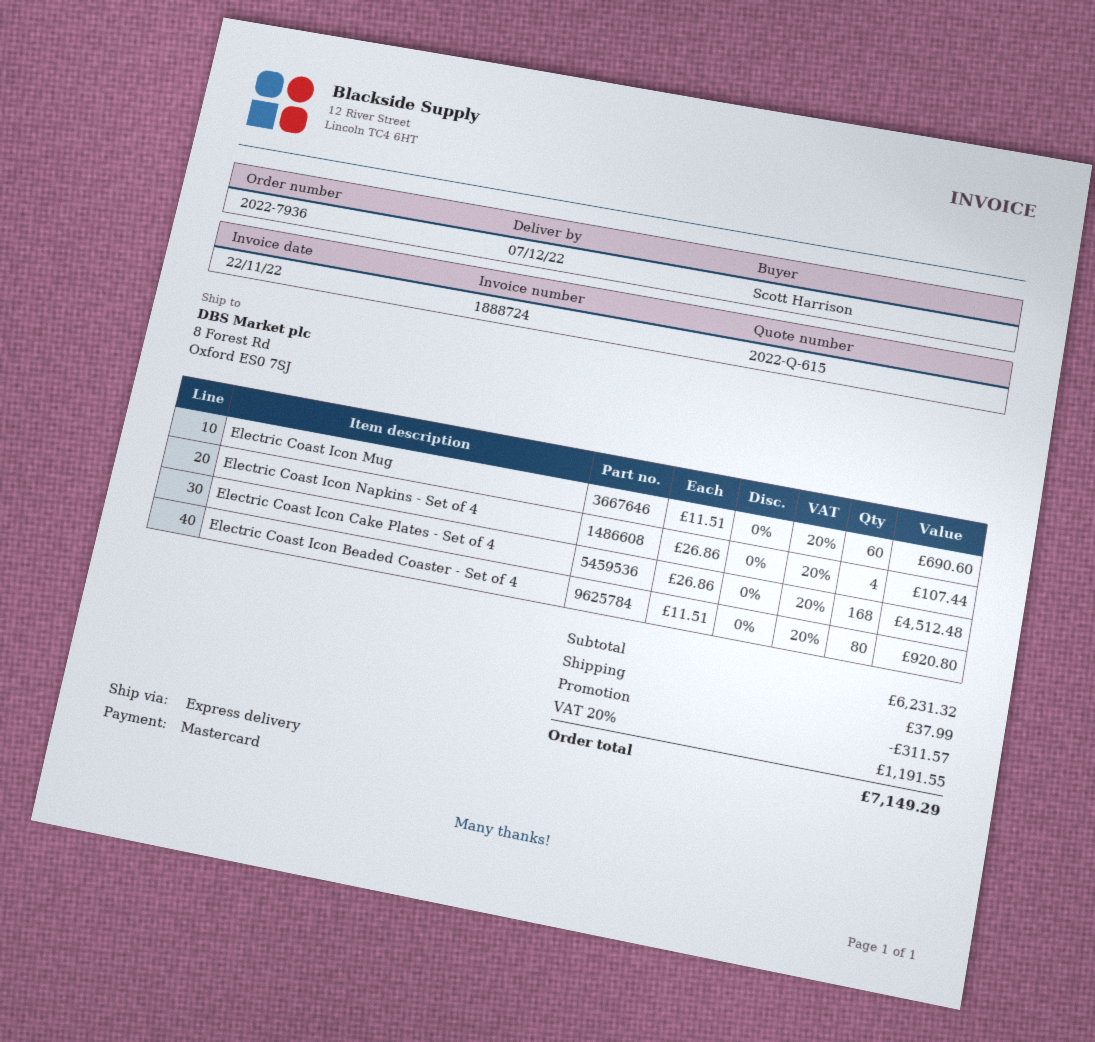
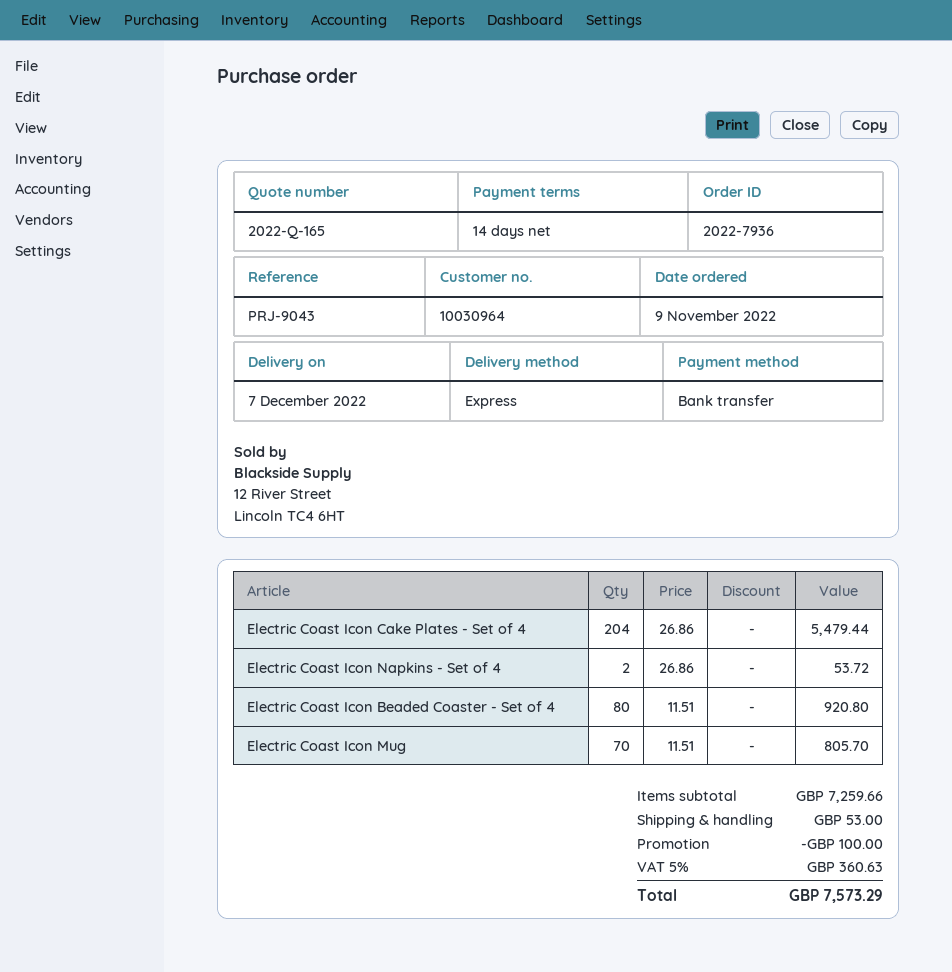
quote number: 2022-Q-615 -> 2022-Q-165
payment method: Mastercard -> bank transfer
Electric Coast Icon Mug: 60 x 11.51 = 690.60 -> 70 x 11.51 = 805.70
Electric Coast Icon Napkins - Set of 4: 4 x 26.86 = 107.44 -> 2 x 26.86 = 53.72
Electric Coast Icon Cake Plates - Set of 4: 168 x 26.86 = 4512.48 -> 204 x 26.86 = 5479.44
subtotal: 6231.32 -> 7259.66
discount: 311.57 -> 100.00
shipping: 37.99 -> 53.00
tax: 20% = 1191.55 -> 5% = 360.63
total: 7149.29 -> 7573.29

